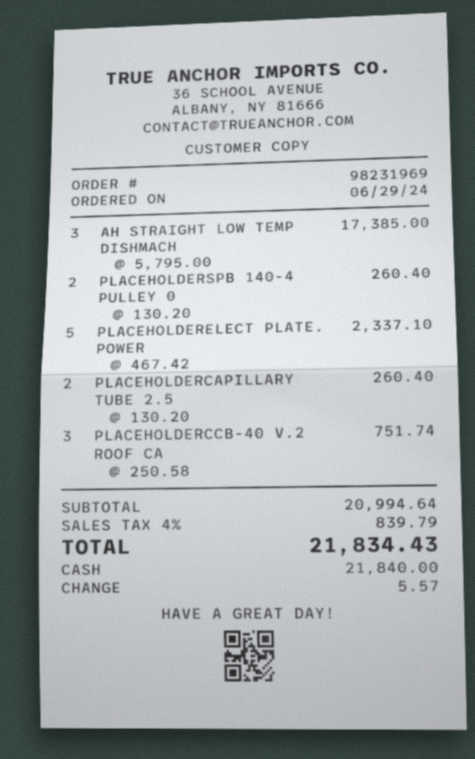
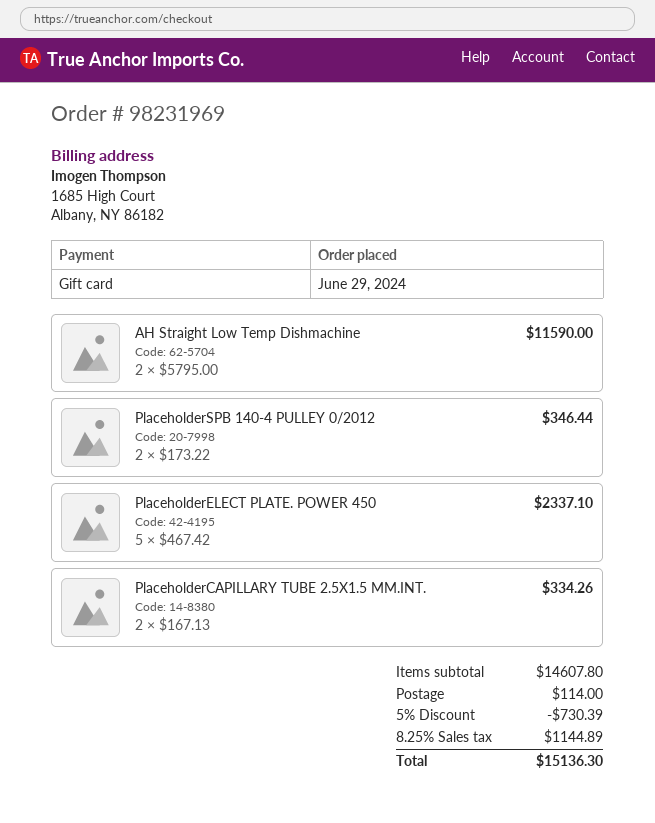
payment method: cash -> gift card
AH STRAIGHT LOW TEMP DISHMACH: 3 x 5795.00 = 17385.00 -> 2 x 5795.00 = 11590.00
PLACEHOLDERSPB 140-4 PULLEY 0: 2 x 130.20 = 260.40 -> 2 x 173.22 = 346.44
PLACEHOLDERCAPILLARY TUBE 2.5: 2 x 130.20 = 260.40 -> 2 x 167.13 = 334.26
PLACEHOLDERCCB-40 V.2 ROOF CA: 3 x 250.58 = 751.74 -> none
subtotal: 20994.64 -> 14607.80
discount: none -> 5% = 730.39
shipping: none -> 114.00
tax: 4% = 839.79 -> 8.25% = 1144.89
total: 21834.43 -> 15136.30

